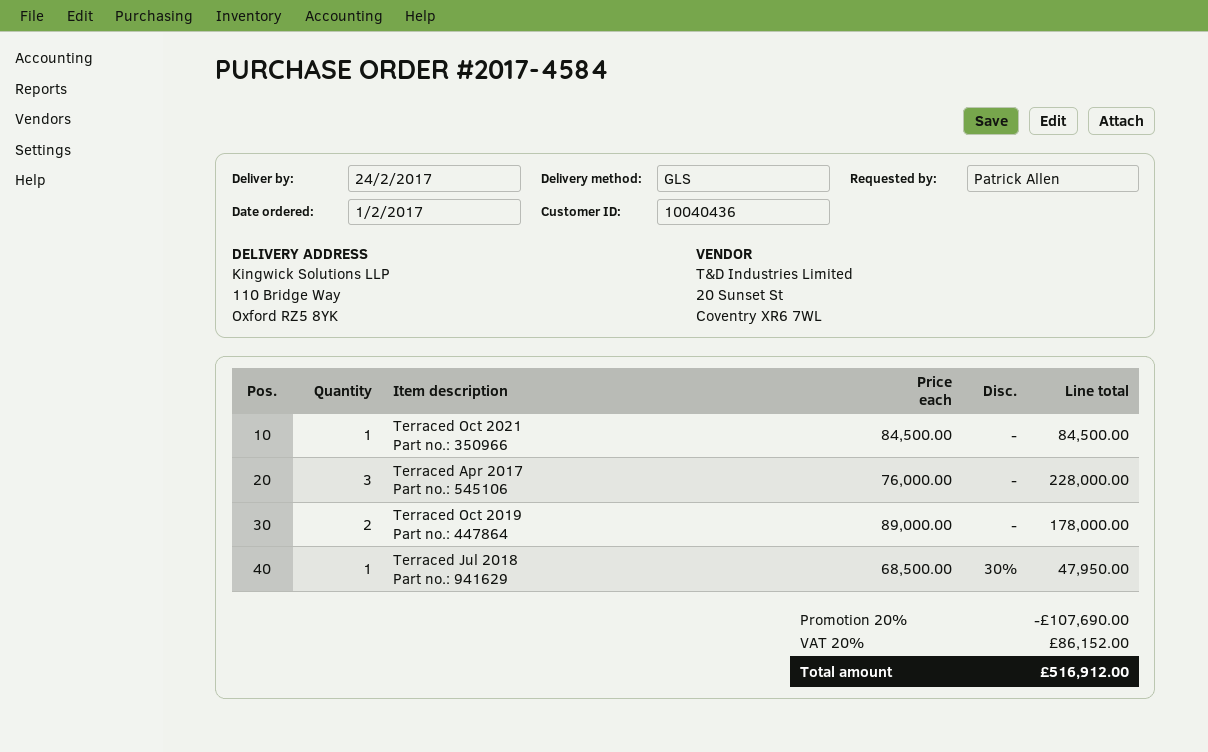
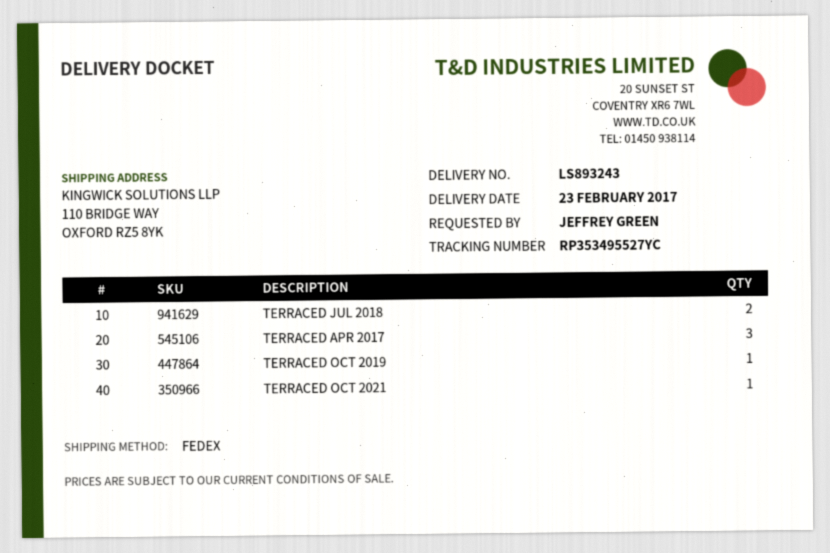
delivery date: 2017-02-24 -> 2017-02-23
ordered by: Patrick Allen -> JEFFREY GREEN
shipping method: GLS -> FedEx
Terraced Oct 2019: 2 -> 1
Terraced Jul 2018: 1 -> 2

